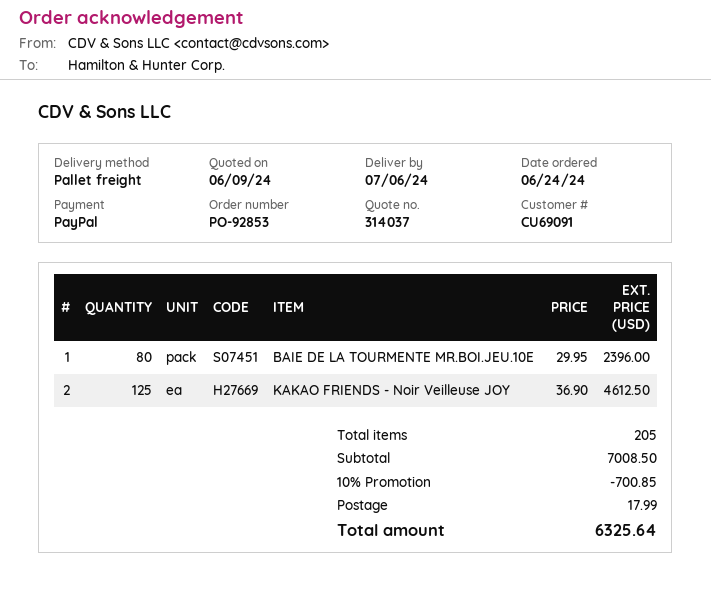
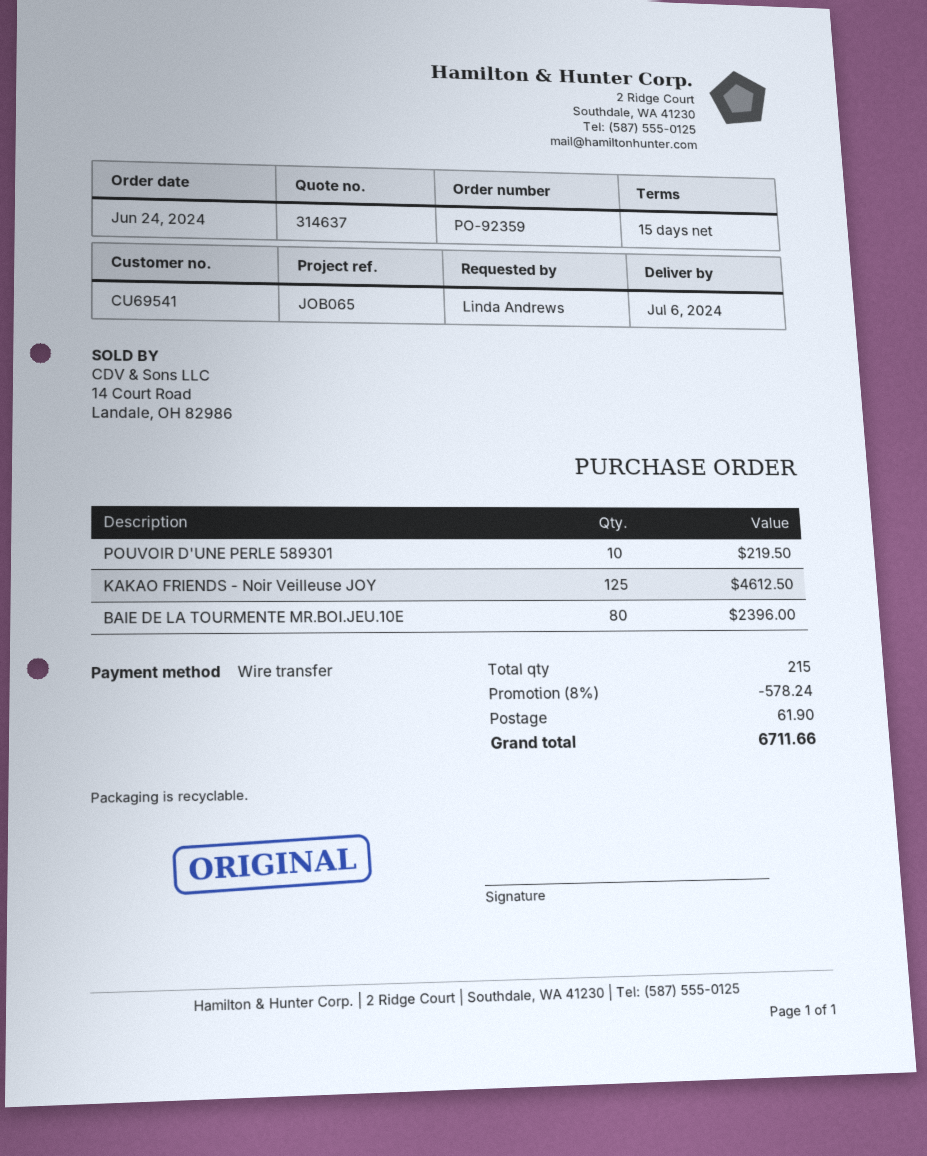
quote number: 314037 -> 314637
order number: PO-92853 -> PO-92359
customer number: CU69091 -> CU69541
payment method: PayPal -> bank transfer
POUVOIR D'UNE PERLE 589301: none -> 10 for 219.50
total quantity: 205 -> 215
discount: 10% = 700.85 -> 8% = 578.24
shipping: 17.99 -> 61.90
total: 6325.64 -> 6711.66

